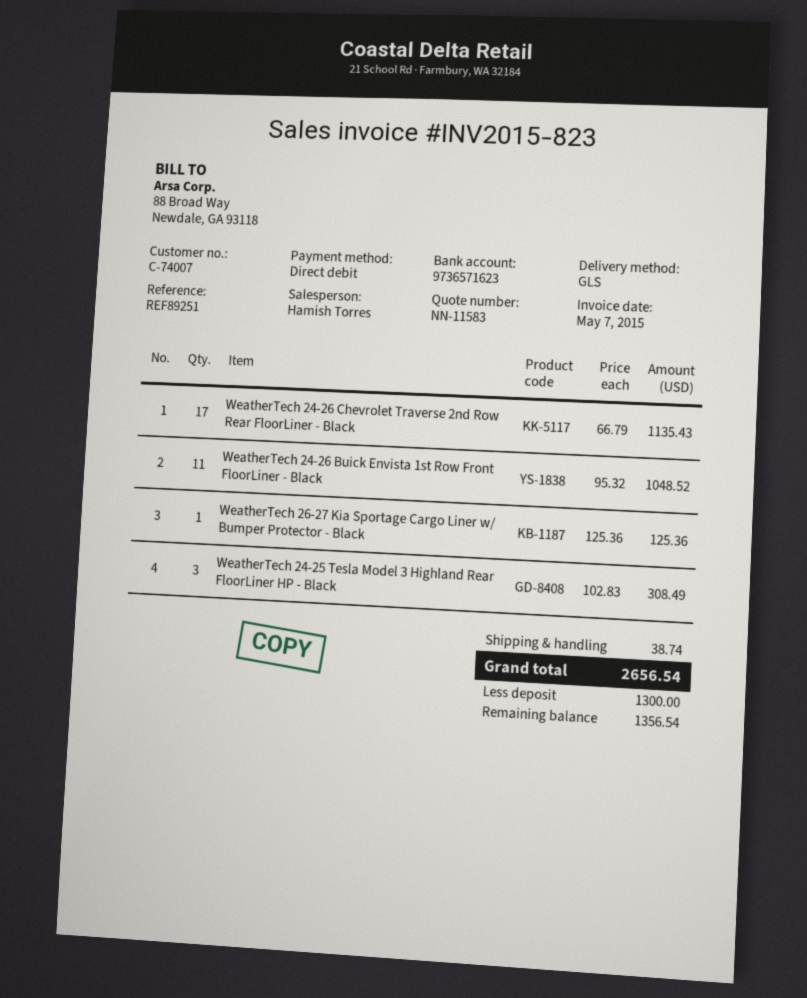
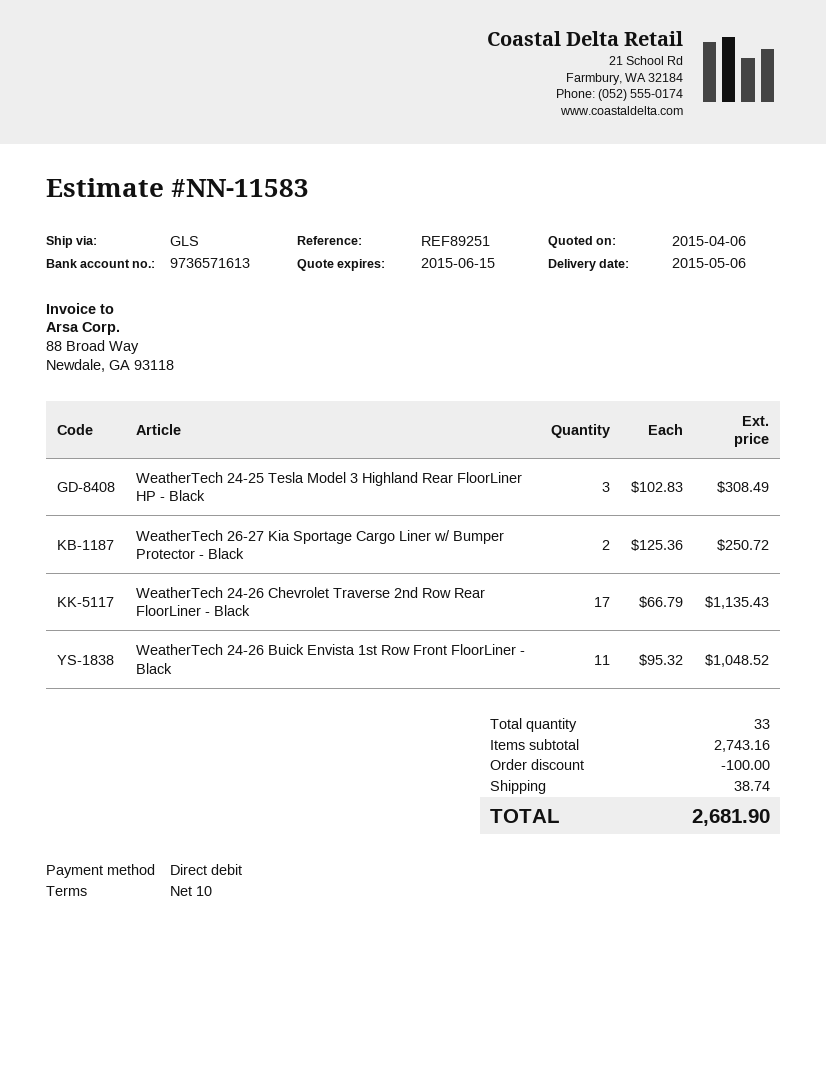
bank account: 9736571623 -> 9736571613
WeatherTech 26-27 Kia Sportage Cargo Liner w/ Bumper Protector - Black: 1 x 125.36 = 125.36 -> 2 x 125.36 = 250.72
discount: none -> 100.00
total: 2656.54 -> 2681.90

